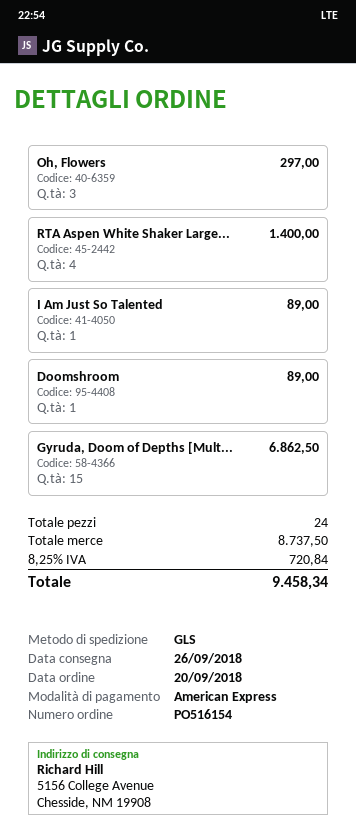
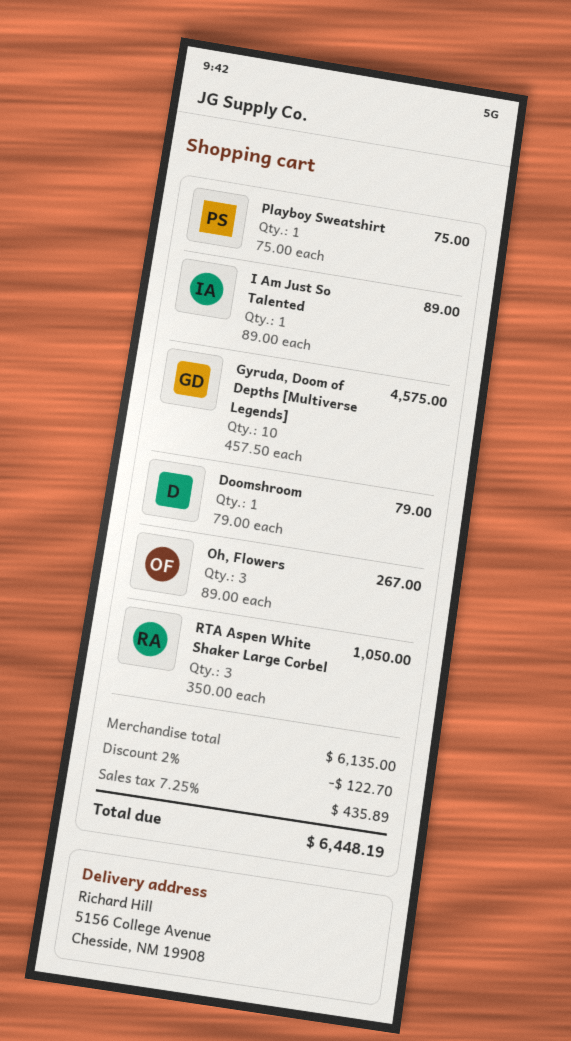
Oh, Flowers: 3 for 297.00 -> 3 for 267.00
RTA Aspen White Shaker Large...: 4 for 1400.00 -> 3 for 1050.00
Doomshroom: 1 for 89.00 -> 1 for 79.00
Gyruda, Doom of Depths [Mult...: 15 for 6862.50 -> 10 for 4575.00
Playboy Sweatshirt: none -> 1 for 75.00
subtotal: 8737.50 -> 6135.00
discount: none -> 2% = 122.70
tax: 8.25% = 720.84 -> 7.25% = 435.89
total: 9458.34 -> 6448.19

